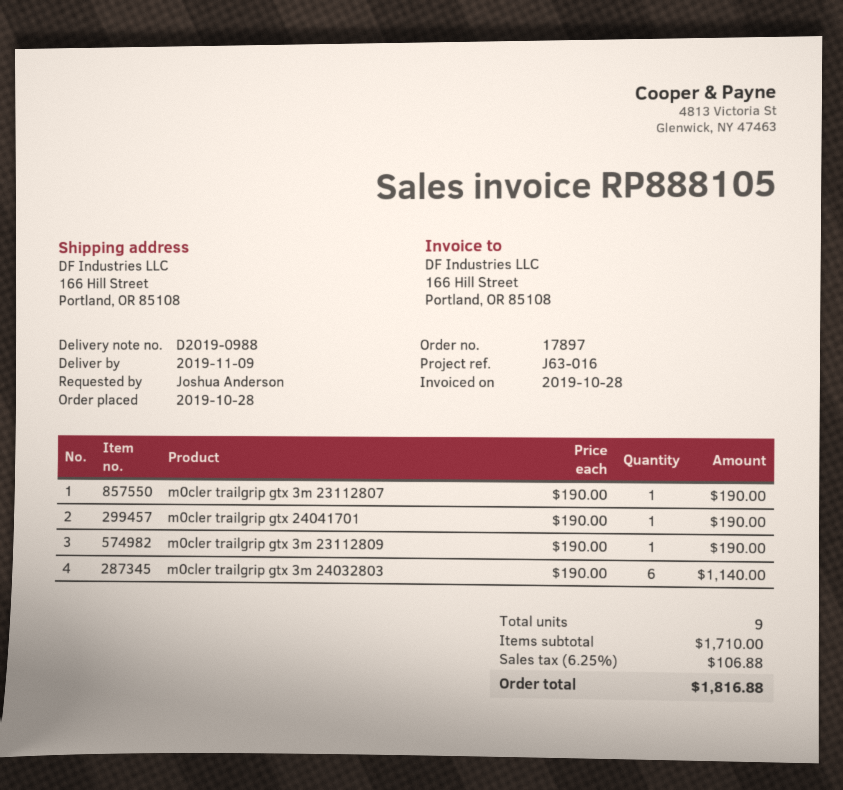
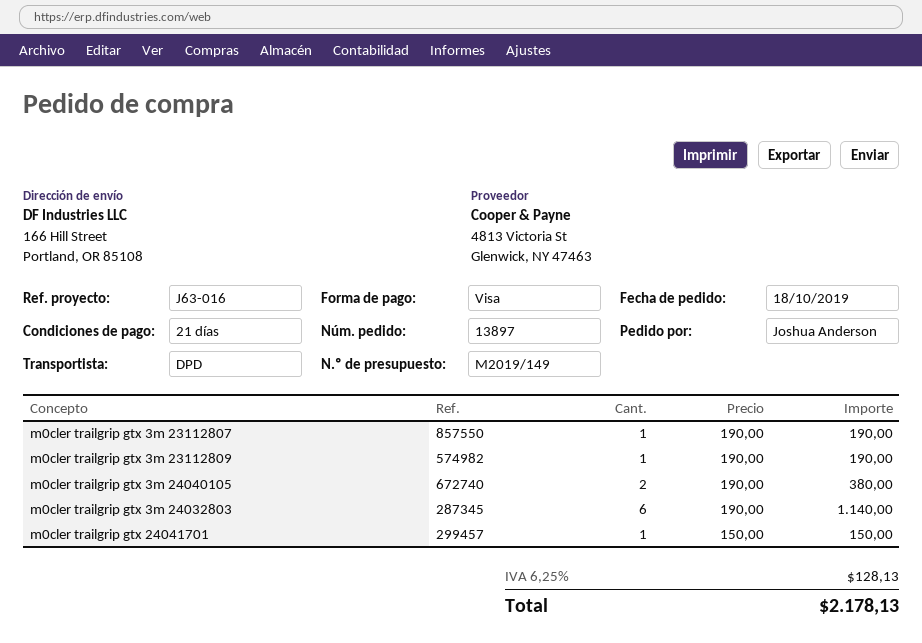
order number: 17897 -> 13897
order date: 2019-10-28 -> 2019-10-18
m0cler trailgrip gtx 24041701: 1 x 190.00 = 190.00 -> 1 x 150.00 = 150.00
m0cler trailgrip gtx 3m 24040105: none -> 2 x 190.00 = 380.00
tax: 6.25% = 106.88 -> 6.25% = 128.13
total: 1816.88 -> 2178.13

